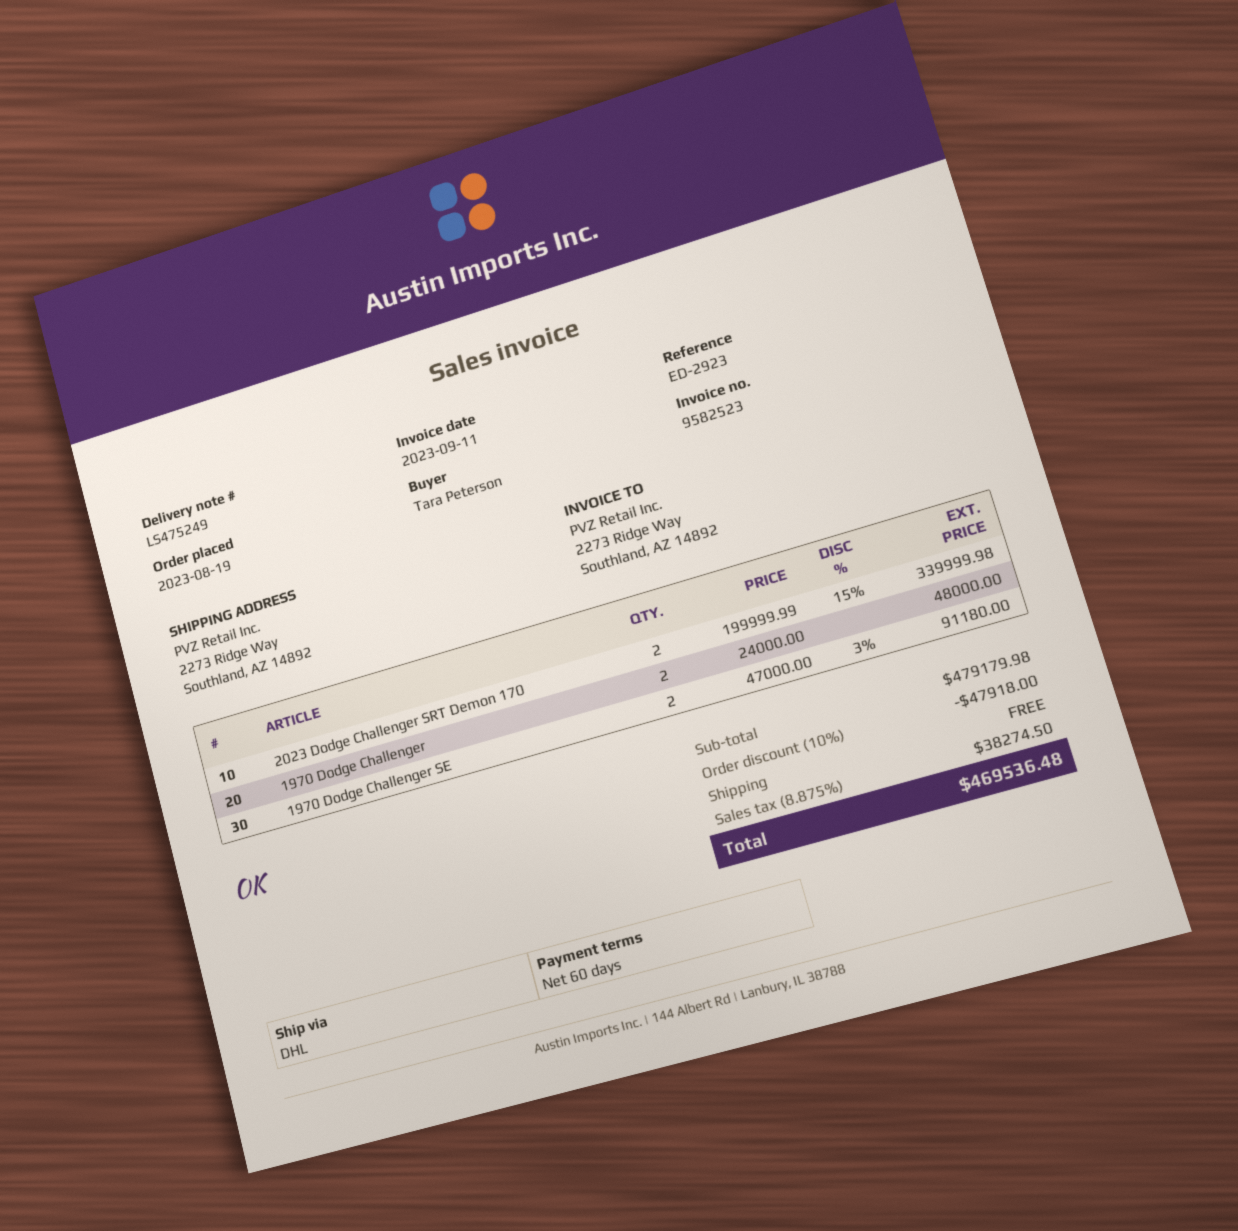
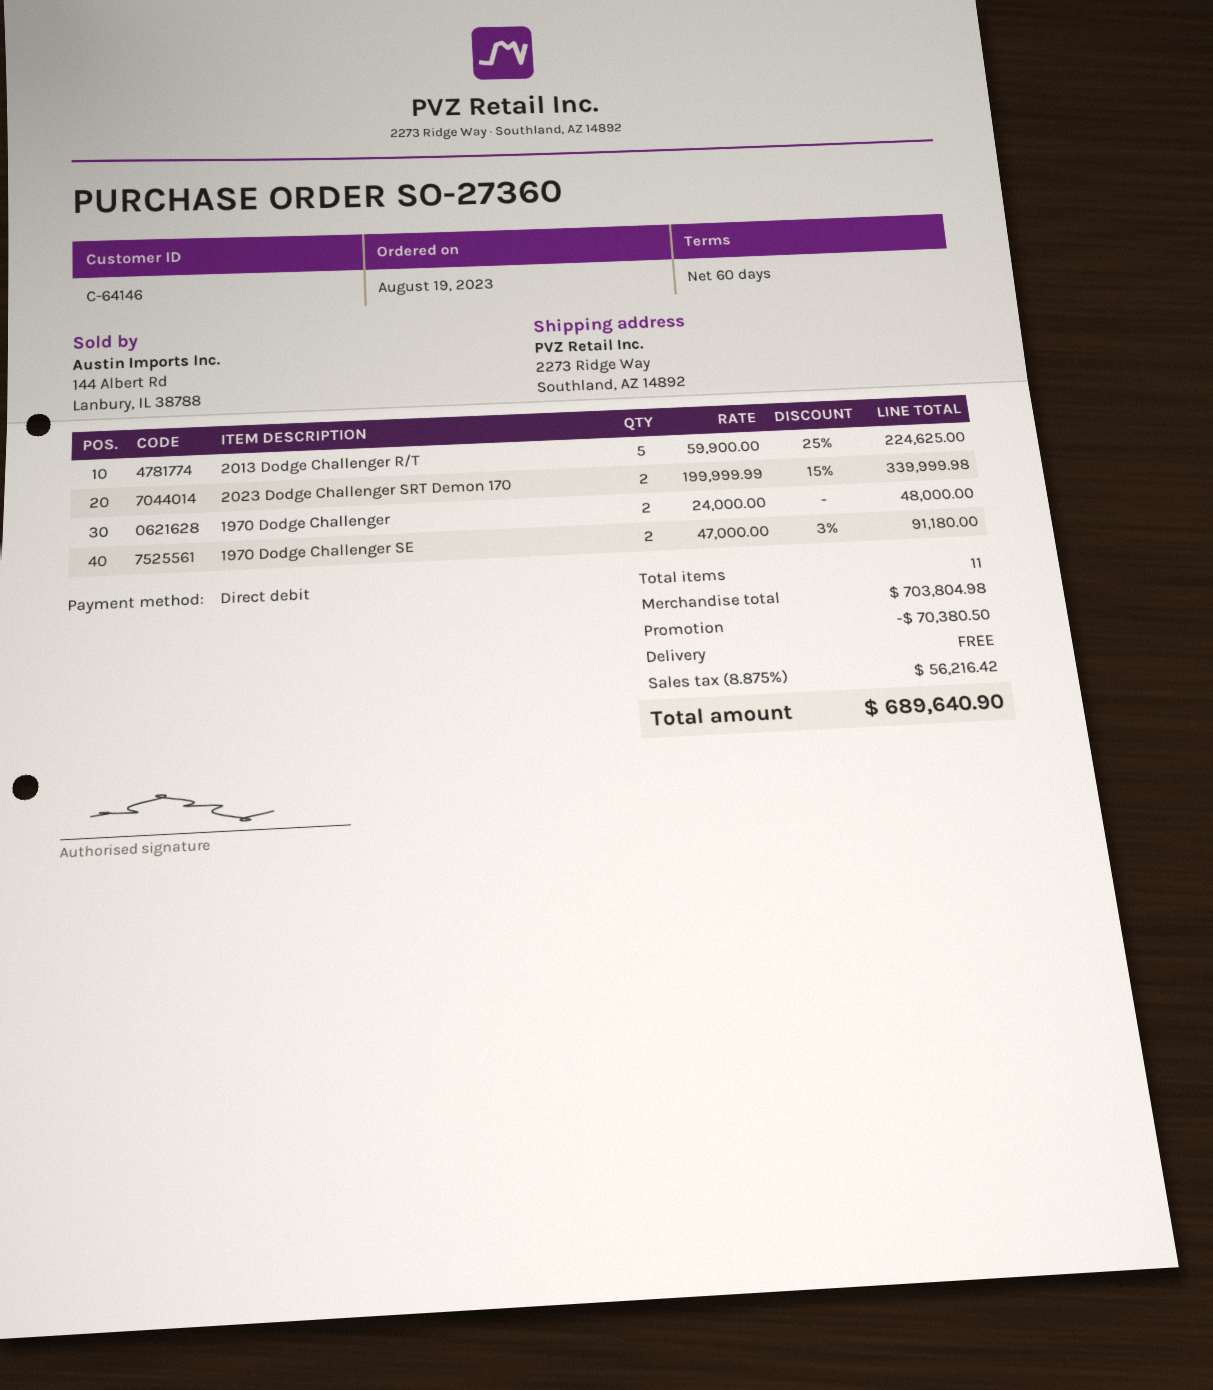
2013 Dodge Challenger R/T: none -> 5 x 59900.00 - 25% = 224625.00
subtotal: 479179.98 -> 703804.98
discount: 47918.00 -> 70380.50
tax: 8.875% = 38274.50 -> 8.875% = 56216.42
total: 469536.48 -> 689640.90

